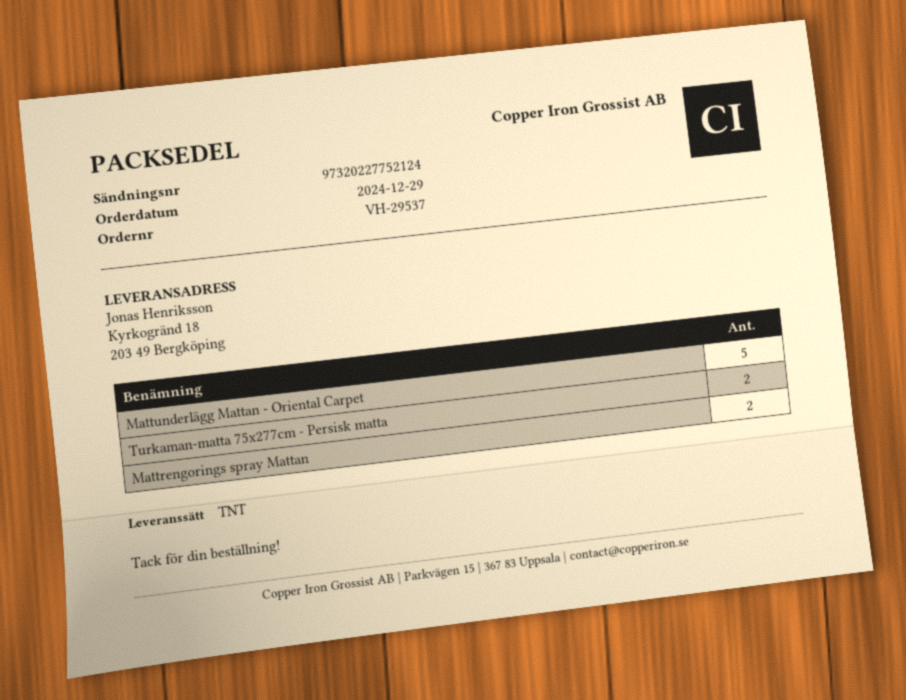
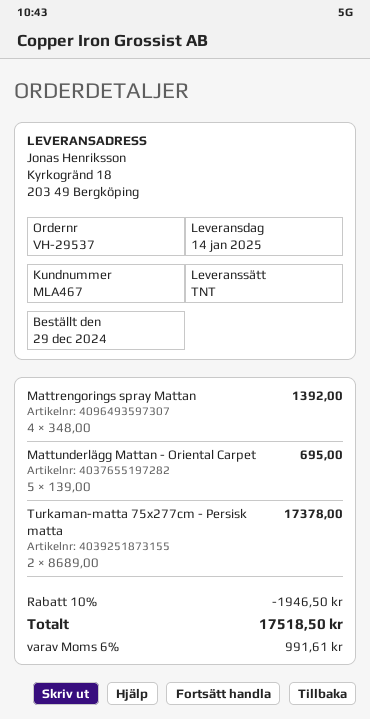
Mattrengorings spray Mattan: 2 -> 4

